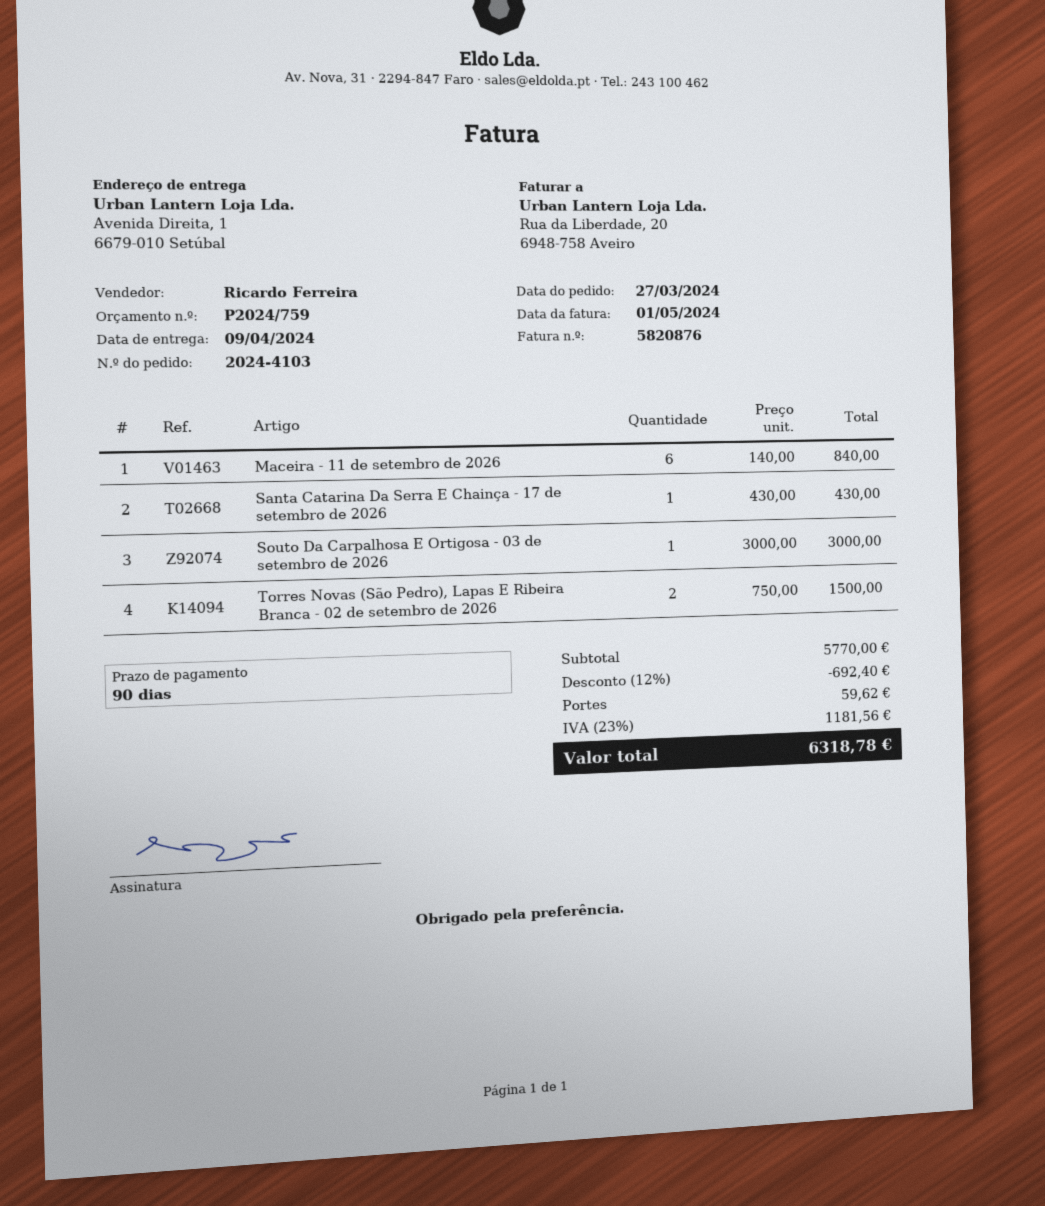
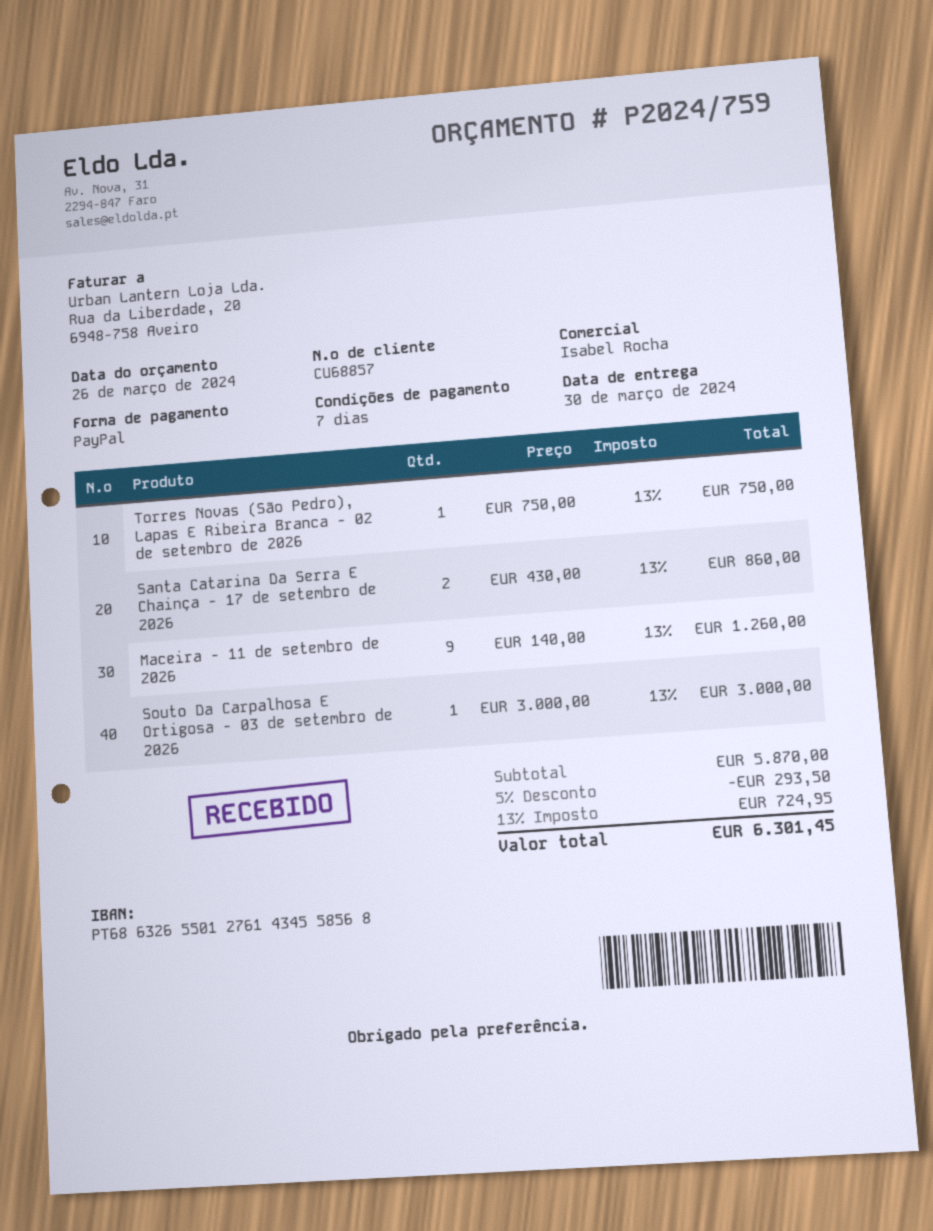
delivery date: 2024-04-09 -> 2024-03-30
payment terms: 90 days -> 7 days
sales rep: Ricardo Ferreira -> Isabel Rocha
Maceira - 11 de setembro de 2026: 6 x 140.00 = 840.00 -> 9 x 140.00 = 1260.00
Santa Catarina Da Serra E Chainça - 17 de setembro de 2026: 1 x 430.00 = 430.00 -> 2 x 430.00 = 860.00
Torres Novas (São Pedro), Lapas E Ribeira Branca - 02 de setembro de 2026: 2 x 750.00 = 1500.00 -> 1 x 750.00 = 750.00
subtotal: 5770.00 -> 5870.00
discount: 12% = 692.40 -> 5% = 293.50
shipping: 59.62 -> none
tax: 23% = 1181.56 -> 13% = 724.95
total: 6318.78 -> 6301.45

